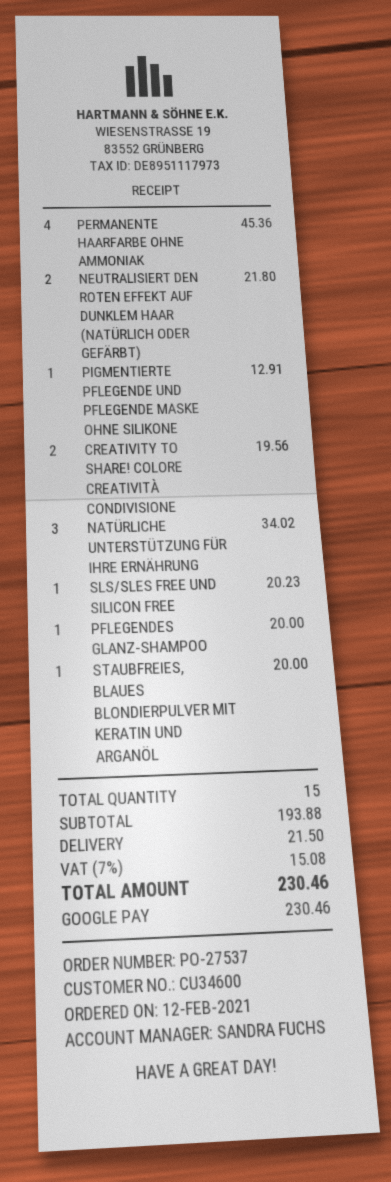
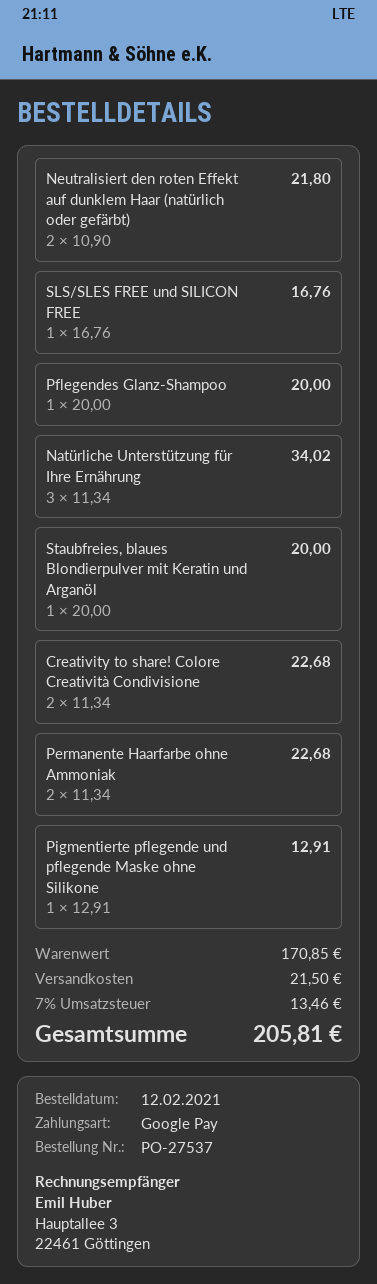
PERMANENTE HAARFARBE OHNE AMMONIAK: 4 for 45.36 -> 2 for 22.68
CREATIVITY TO SHARE! COLORE CREATIVITÀ CONDIVISIONE: 2 for 19.56 -> 2 for 22.68
SLS/SLES FREE UND SILICON FREE: 1 for 20.23 -> 1 for 16.76
subtotal: 193.88 -> 170.85
tax: 7% = 15.08 -> 7% = 13.46
total: 230.46 -> 205.81

